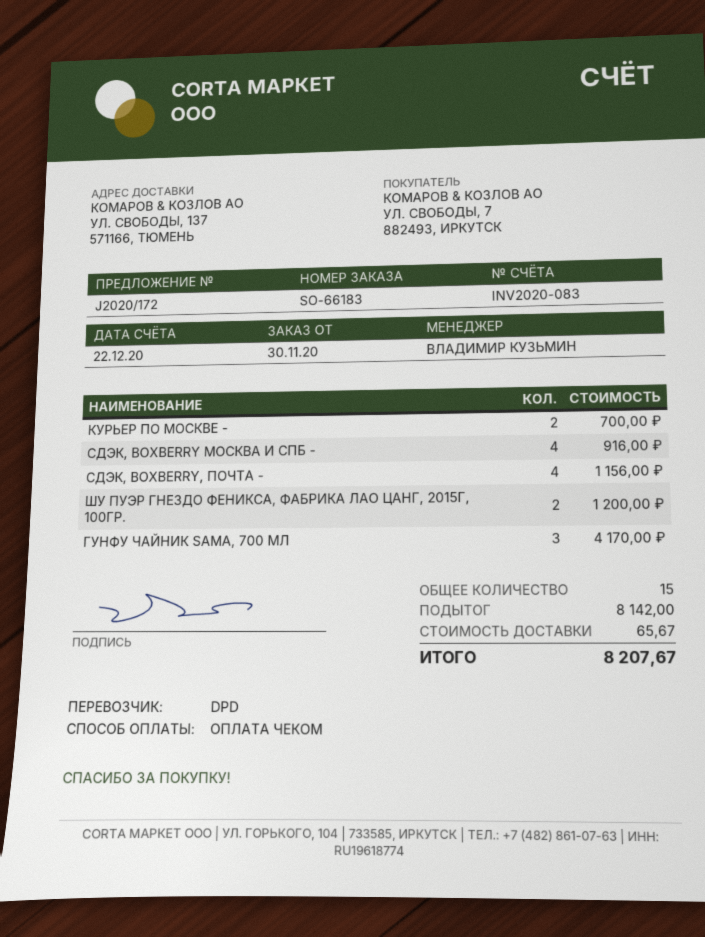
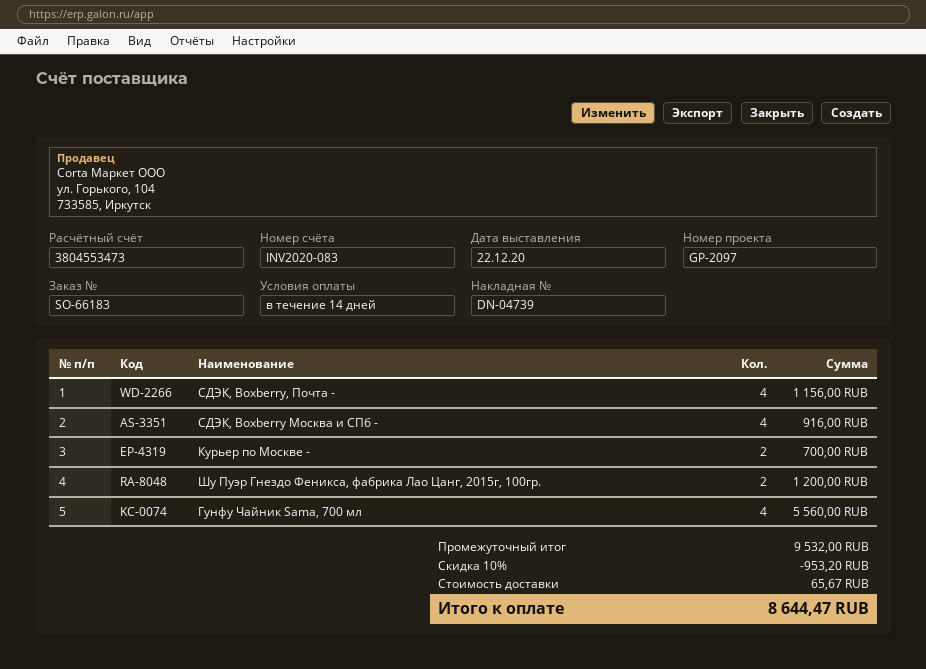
ГУНФУ ЧАЙНИК SAMA, 700 МЛ: 3 for 4170.00 -> 4 for 5560.00
subtotal: 8142.00 -> 9532.00
discount: none -> 10% = 953.20
total: 8207.67 -> 8644.47

